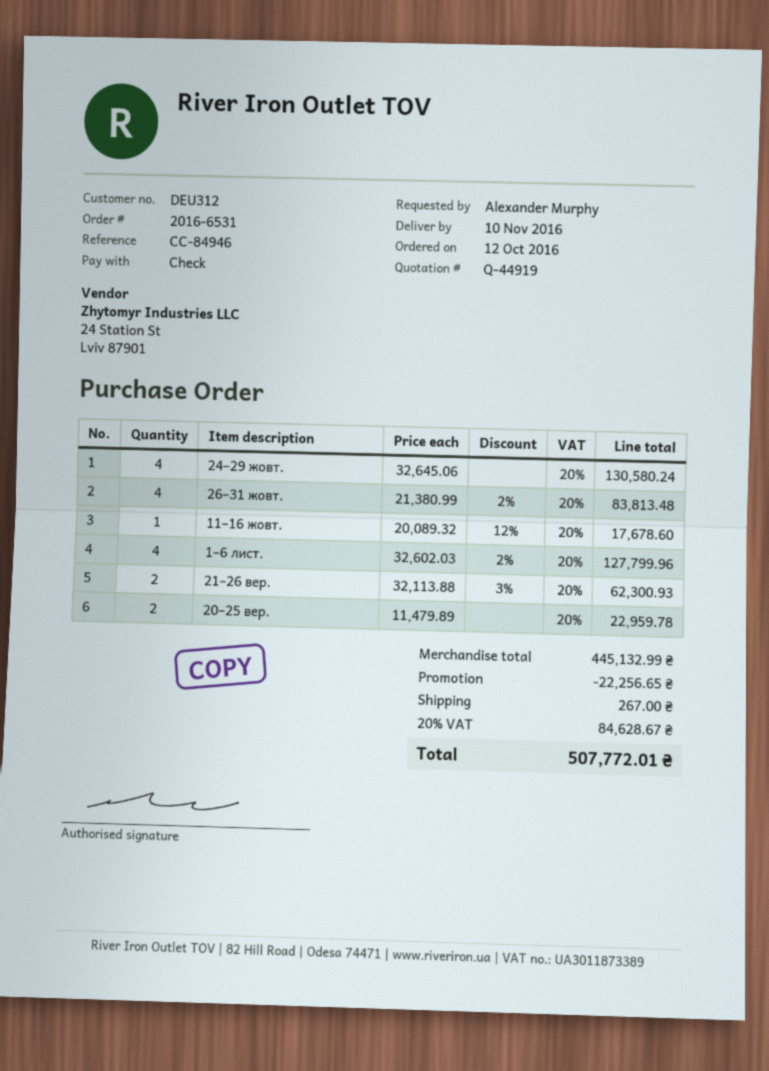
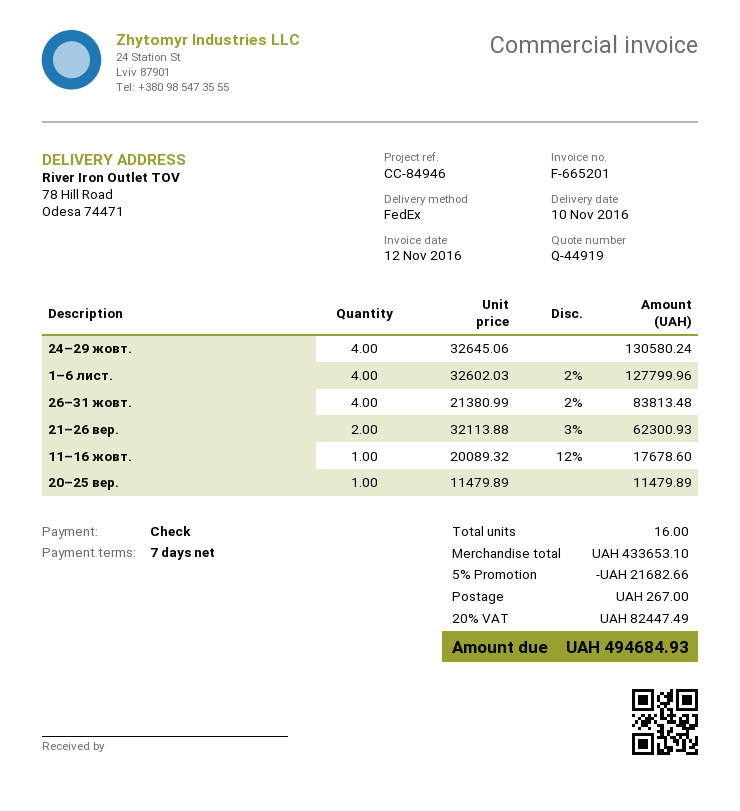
20–25 вер.: 2 x 11479.89 = 22959.78 -> 1 x 11479.89 = 11479.89
subtotal: 445132.99 -> 433653.10
discount: 22256.65 -> 21682.66
tax: 20% = 84628.67 -> 20% = 82447.49
total: 507772.01 -> 494684.93

